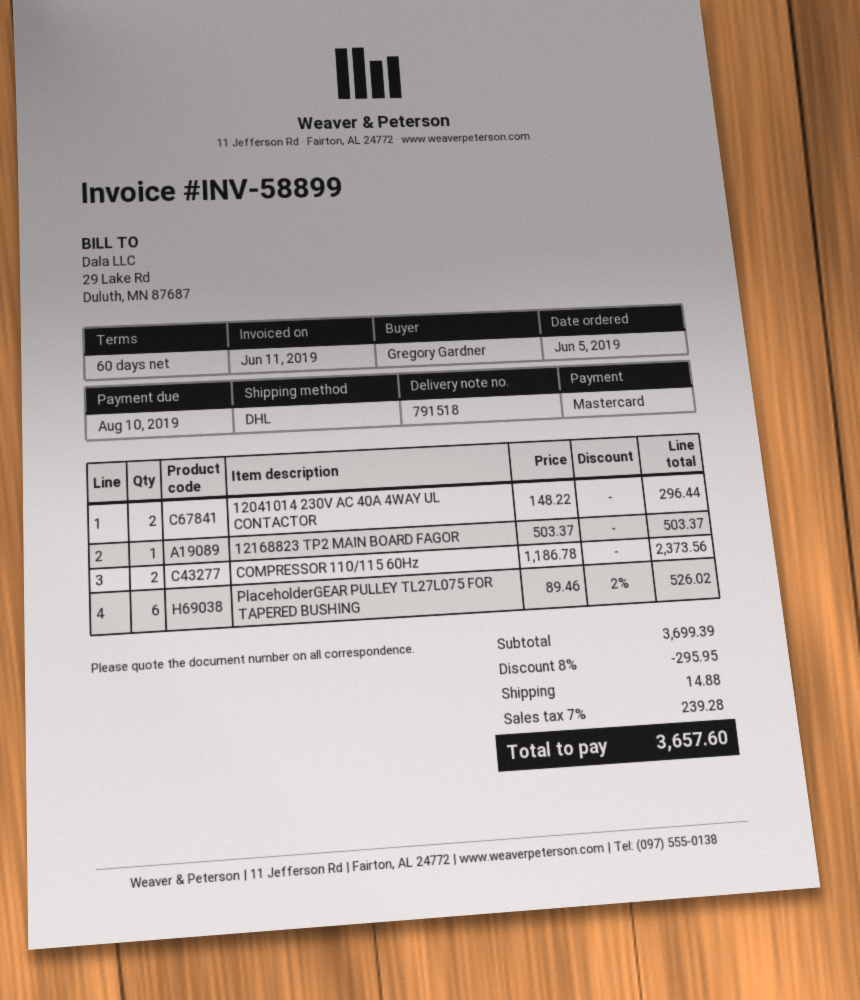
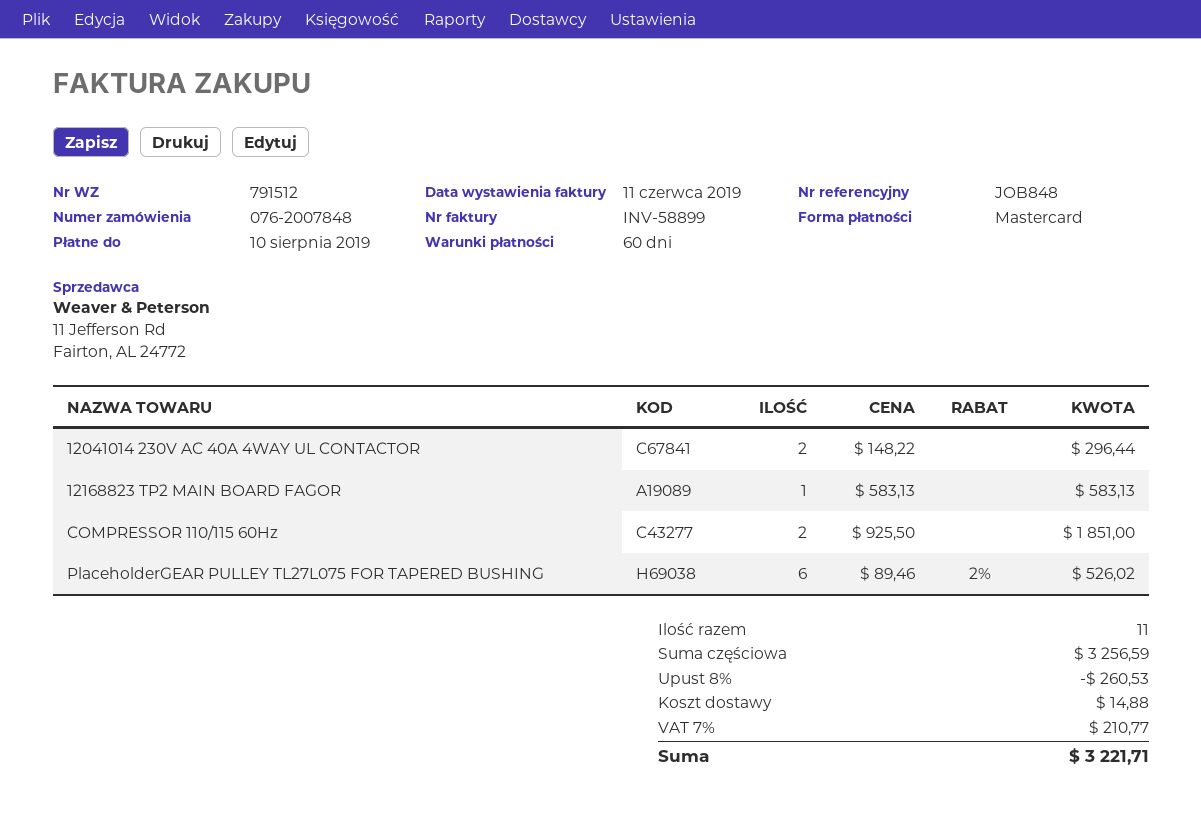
delivery note number: 791518 -> 791512
12168823 TP2 MAIN BOARD FAGOR: 1 x 503.37 = 503.37 -> 1 x 583.13 = 583.13
COMPRESSOR 110/115 60Hz: 2 x 1186.78 = 2373.56 -> 2 x 925.50 = 1851.00
subtotal: 3699.39 -> 3256.59
discount: 8% = 295.95 -> 8% = 260.53
tax: 7% = 239.28 -> 7% = 210.77
total: 3657.60 -> 3221.71

